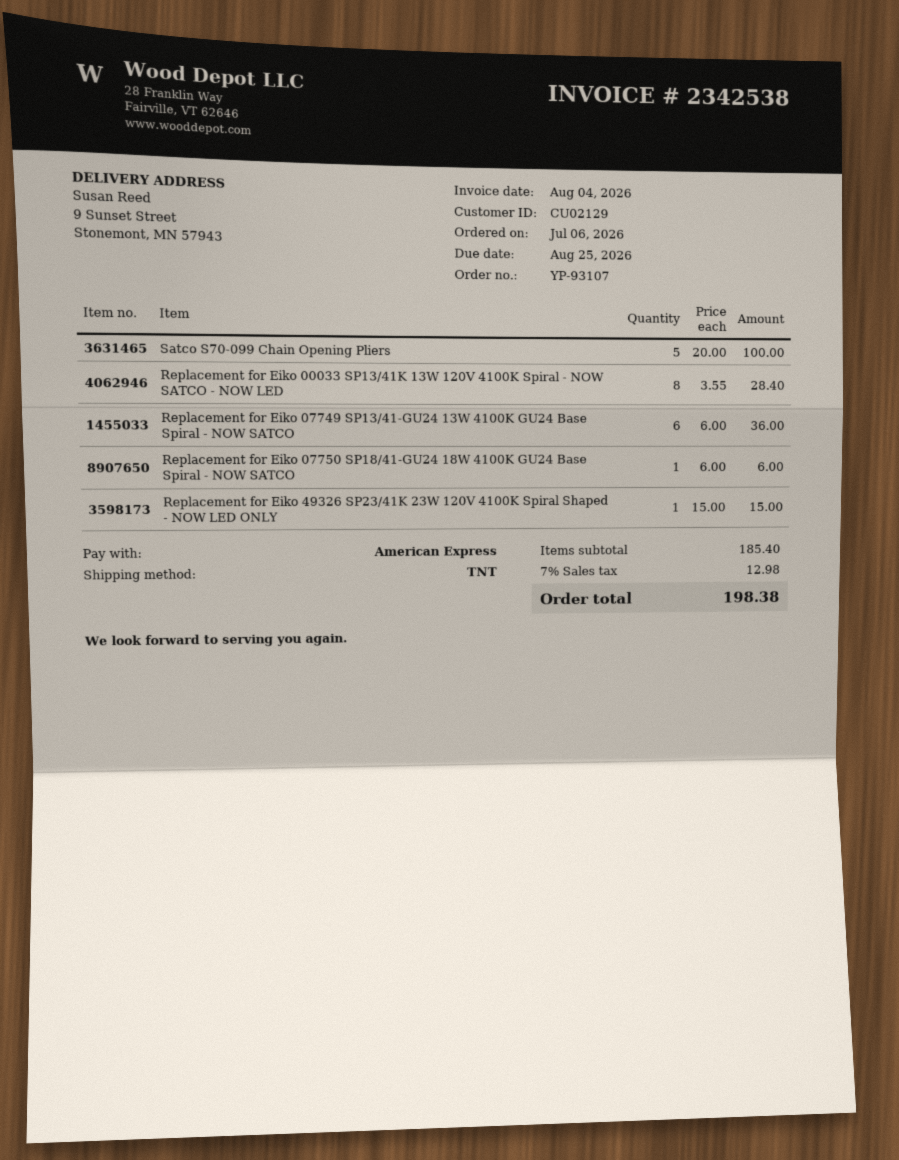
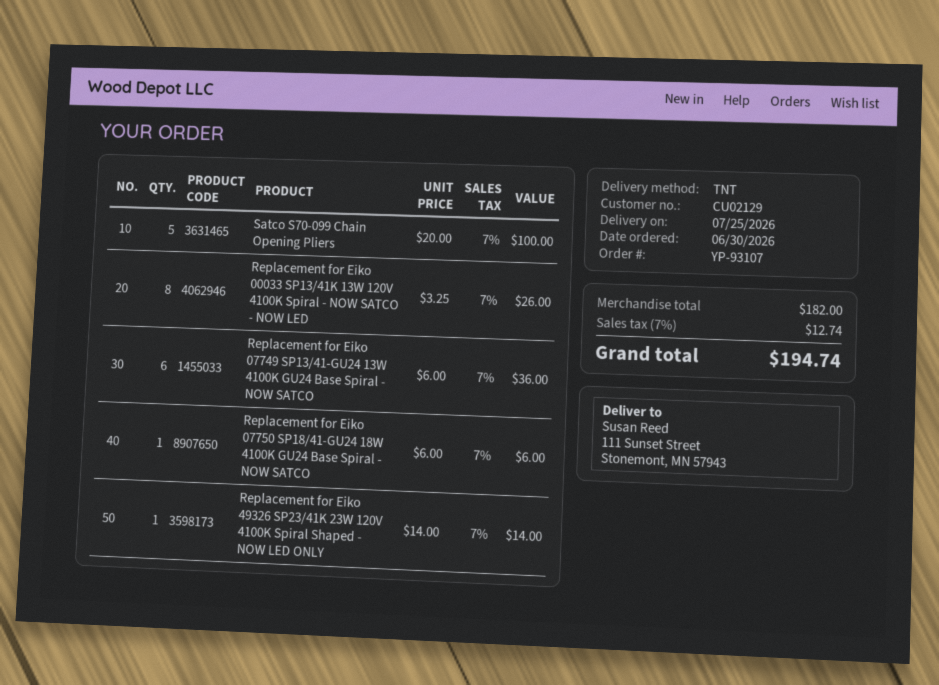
order date: 2026-07-06 -> 2026-06-30
ship to: 9 Sunset Street, Stonemont, MN 57943 -> 111 Sunset Street, Stonemont, MN 57943
Replacement for Eiko 00033 SP13/41K 13W 120V 4100K Spiral - NOW SATCO - NOW LED: 8 x 3.55 = 28.40 -> 8 x 3.25 = 26.00
Replacement for Eiko 49326 SP23/41K 23W 120V 4100K Spiral Shaped - NOW LED ONLY: 1 x 15.00 = 15.00 -> 1 x 14.00 = 14.00
subtotal: 185.40 -> 182.00
tax: 7% = 12.98 -> 7% = 12.74
total: 198.38 -> 194.74

